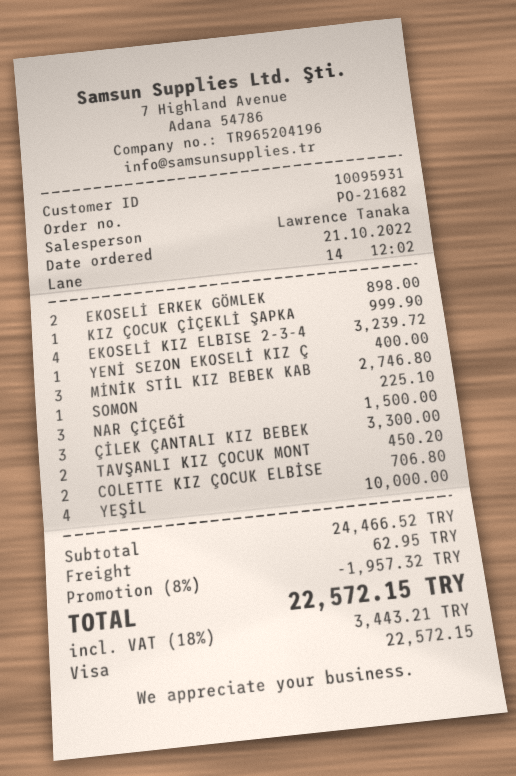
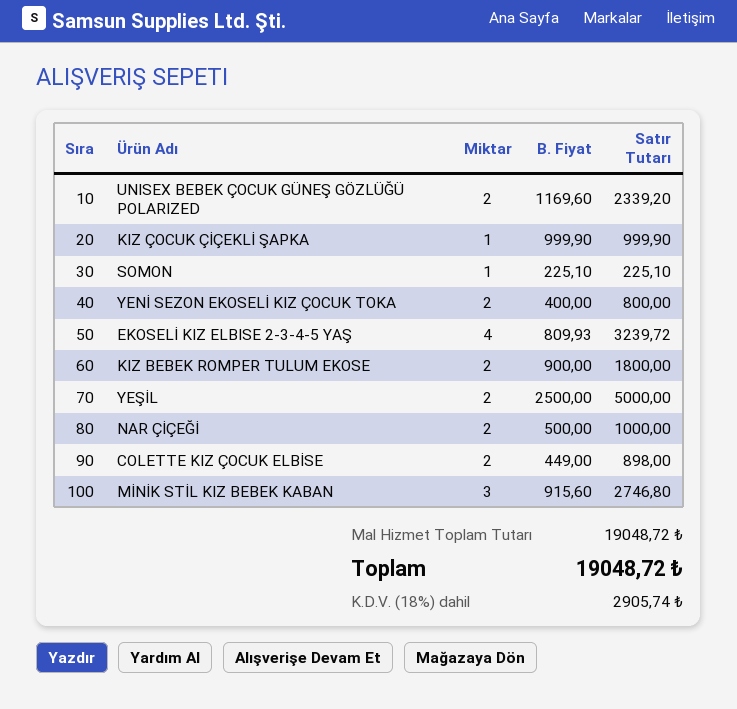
EKOSELİ ERKEK GÖMLEK: 2 for 898.00 -> none
YENİ SEZON EKOSELİ KIZ Ç: 1 for 400.00 -> 2 for 800.00
NAR ÇİÇEĞİ: 3 for 1500.00 -> 2 for 1000.00
ÇİLEK ÇANTALI KIZ BEBEK: 3 for 3300.00 -> none
TAVŞANLI KIZ ÇOCUK MONT: 2 for 450.20 -> none
COLETTE KIZ ÇOCUK ELBİSE: 2 for 706.80 -> 2 for 898.00
YEŞİL: 4 for 10000.00 -> 2 for 5000.00
UNISEX BEBEK ÇOCUK GÜNEŞ GÖZLÜĞÜ POLARIZED: none -> 2 for 2339.20
KIZ BEBEK ROMPER TULUM EKOSE: none -> 2 for 1800.00
subtotal: 24466.52 -> 19048.72
discount: 8% = 1957.32 -> none
shipping: 62.95 -> none
tax: 18% = 3443.21 -> 18% = 2905.74
total: 22572.15 -> 19048.72

